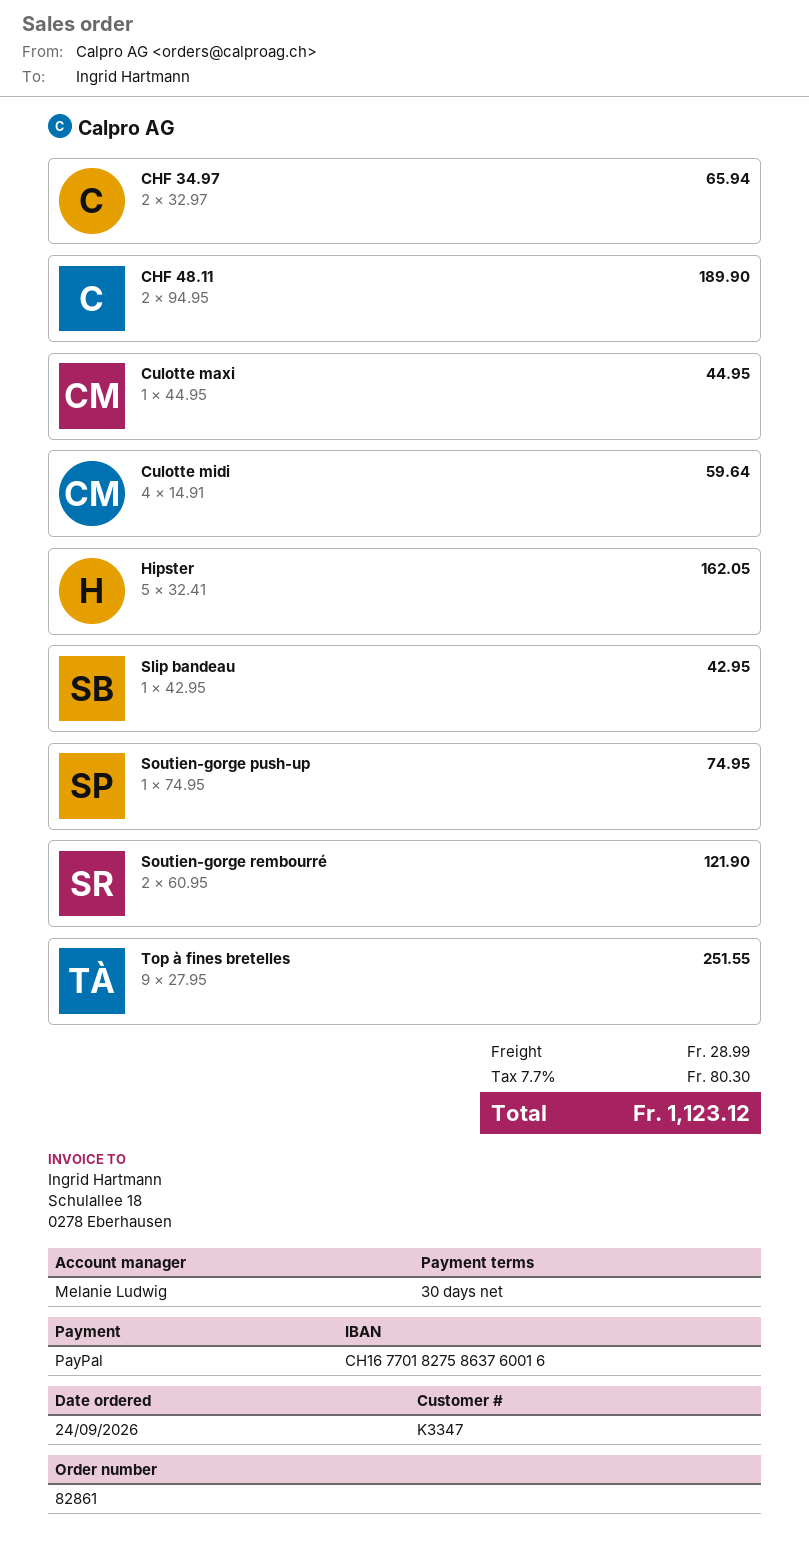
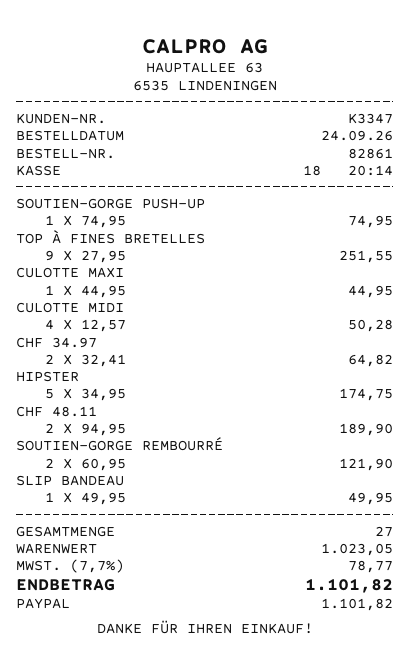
CHF 34.97: 2 x 32.97 = 65.94 -> 2 x 32.41 = 64.82
Culotte midi: 4 x 14.91 = 59.64 -> 4 x 12.57 = 50.28
Hipster: 5 x 32.41 = 162.05 -> 5 x 34.95 = 174.75
Slip bandeau: 1 x 42.95 = 42.95 -> 1 x 49.95 = 49.95
shipping: 28.99 -> none
tax: 7.7% = 80.30 -> 7.7% = 78.77
total: 1123.12 -> 1101.82

